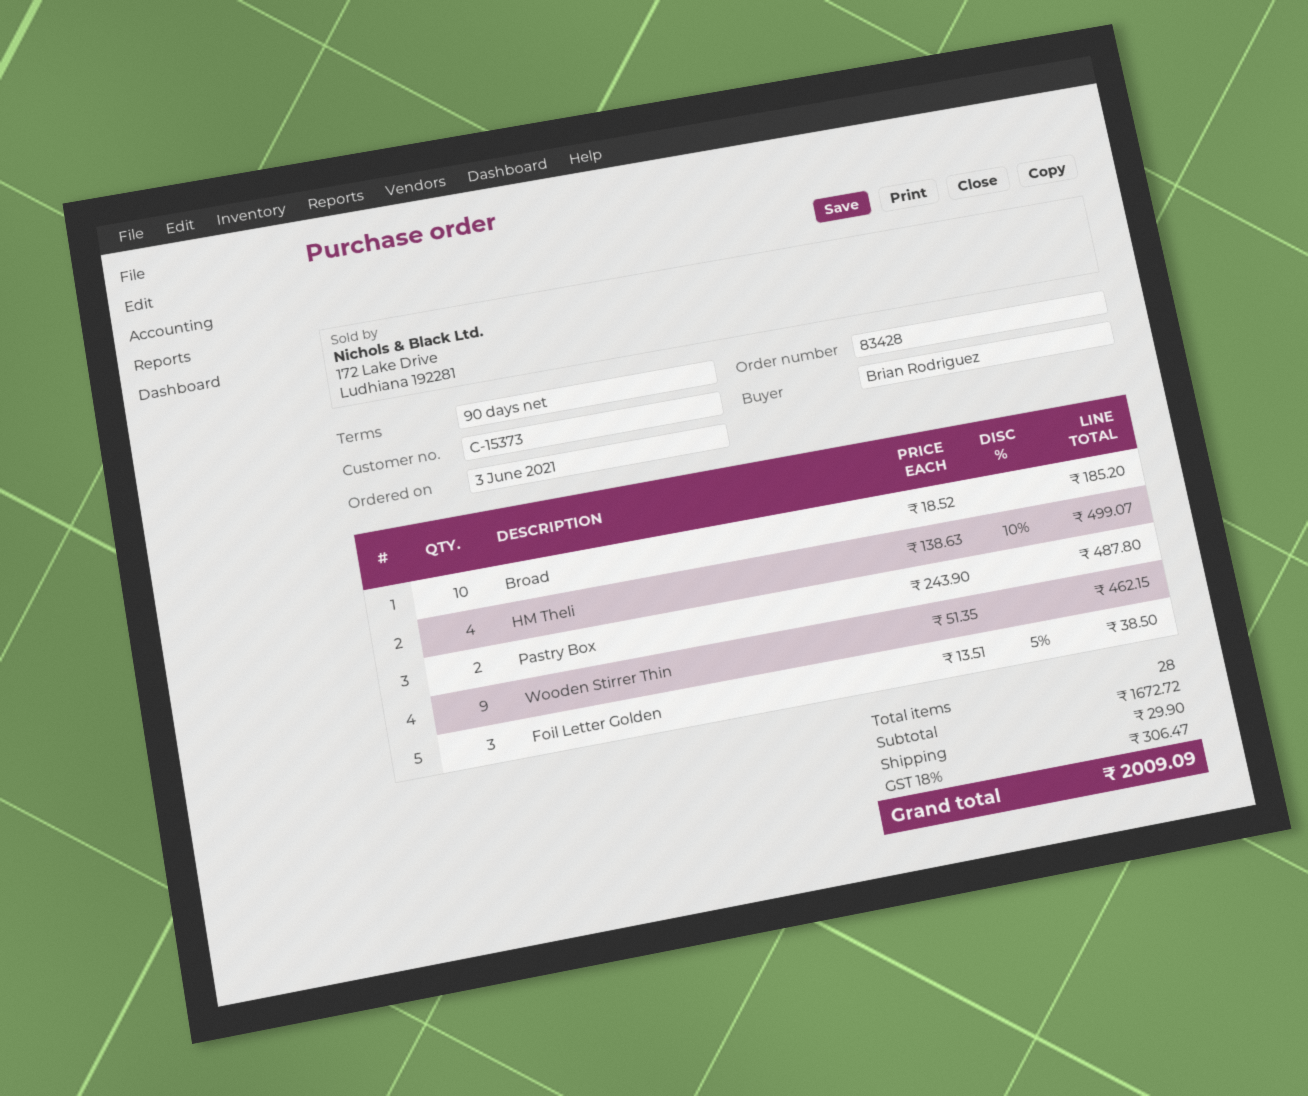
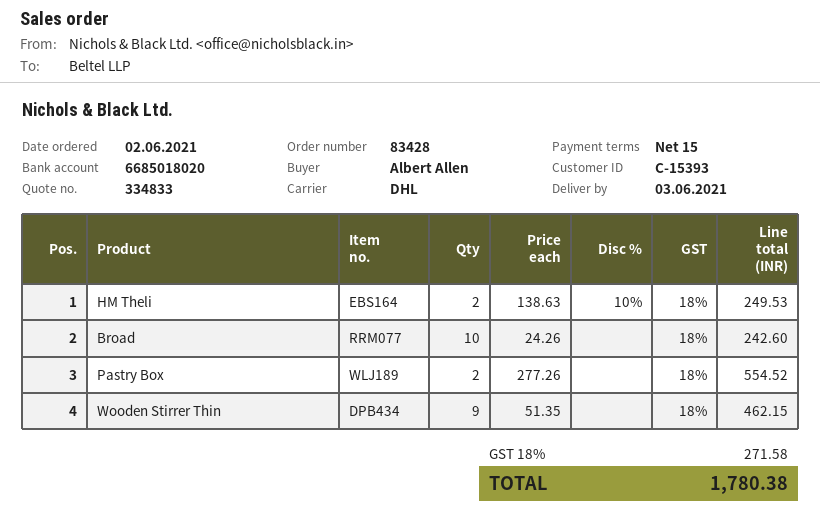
order date: 2021-06-03 -> 2021-06-02
payment terms: 90 days -> 15 days
customer number: C-15373 -> C-15393
ordered by: Brian Rodriguez -> Albert Allen
Broad: 10 x 18.52 = 185.20 -> 10 x 24.26 = 242.60
HM Theli: 4 x 138.63 - 10% = 499.07 -> 2 x 138.63 - 10% = 249.53
Pastry Box: 2 x 243.90 = 487.80 -> 2 x 277.26 = 554.52
Foil Letter Golden: 3 x 13.51 - 5% = 38.50 -> none
shipping: 29.90 -> none
tax: 18% = 306.47 -> 18% = 271.58
total: 2009.09 -> 1780.38

